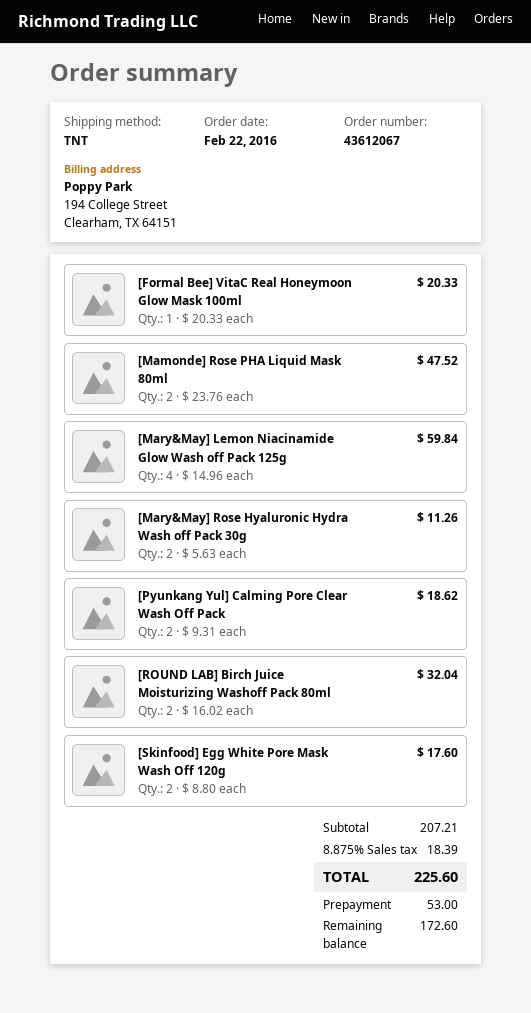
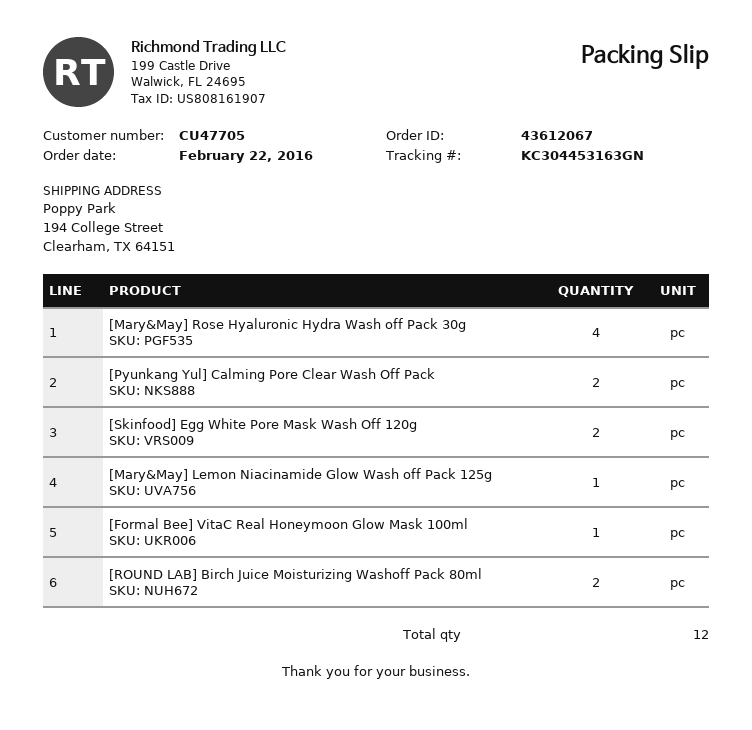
[Mamonde] Rose PHA Liquid Mask 80ml: 2 -> none
[Mary&May] Lemon Niacinamide Glow Wash off Pack 125g: 4 -> 1
[Mary&May] Rose Hyaluronic Hydra Wash off Pack 30g: 2 -> 4

